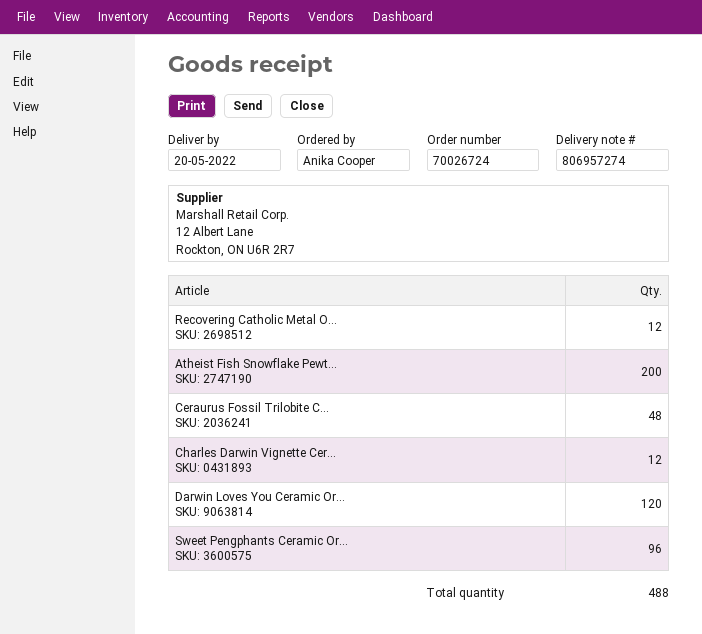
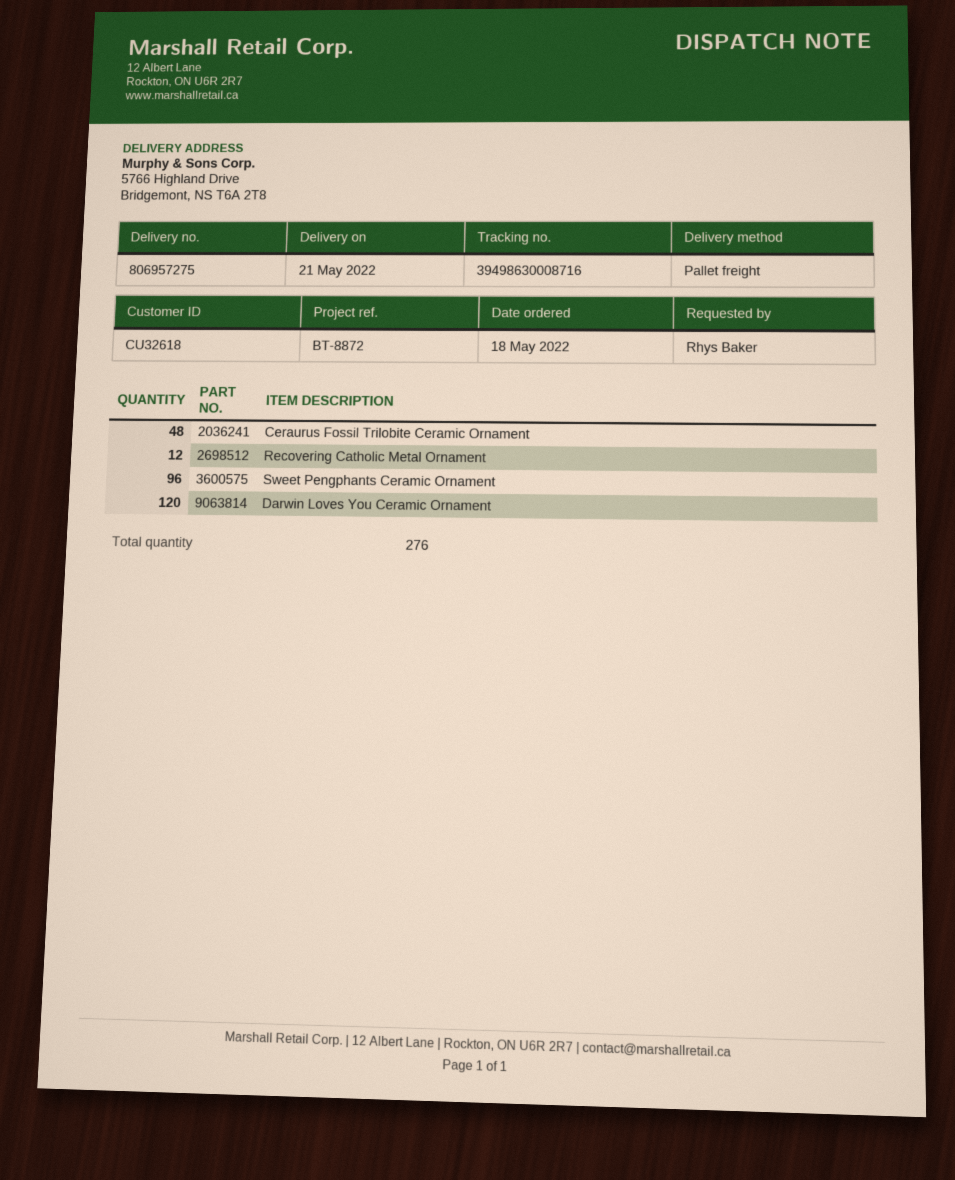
delivery note number: 806957274 -> 806957275
delivery date: 2022-05-20 -> 2022-05-21
ordered by: Anika Cooper -> Rhys Baker
Atheist Fish Snowflake Pewt...: 200 -> none
Charles Darwin Vignette Cer...: 12 -> none
total quantity: 488 -> 276

